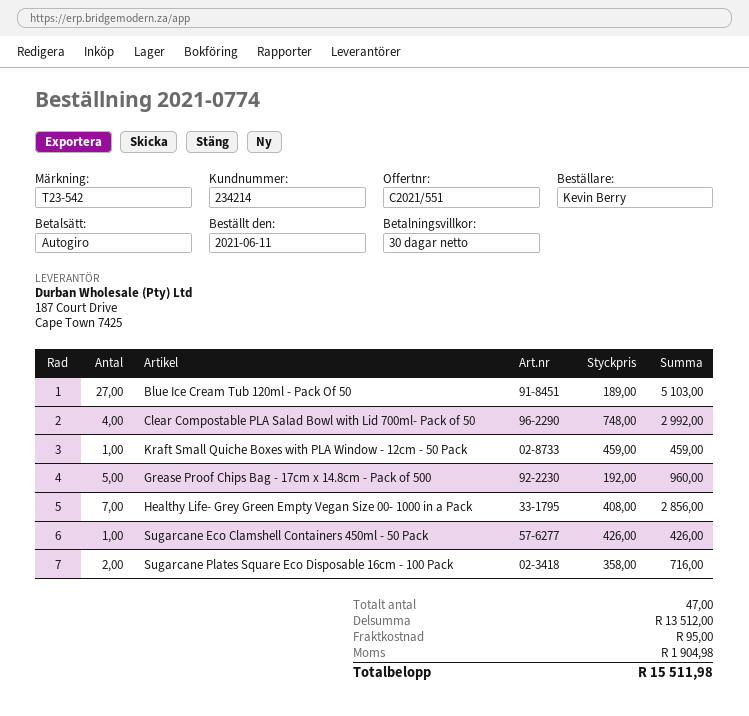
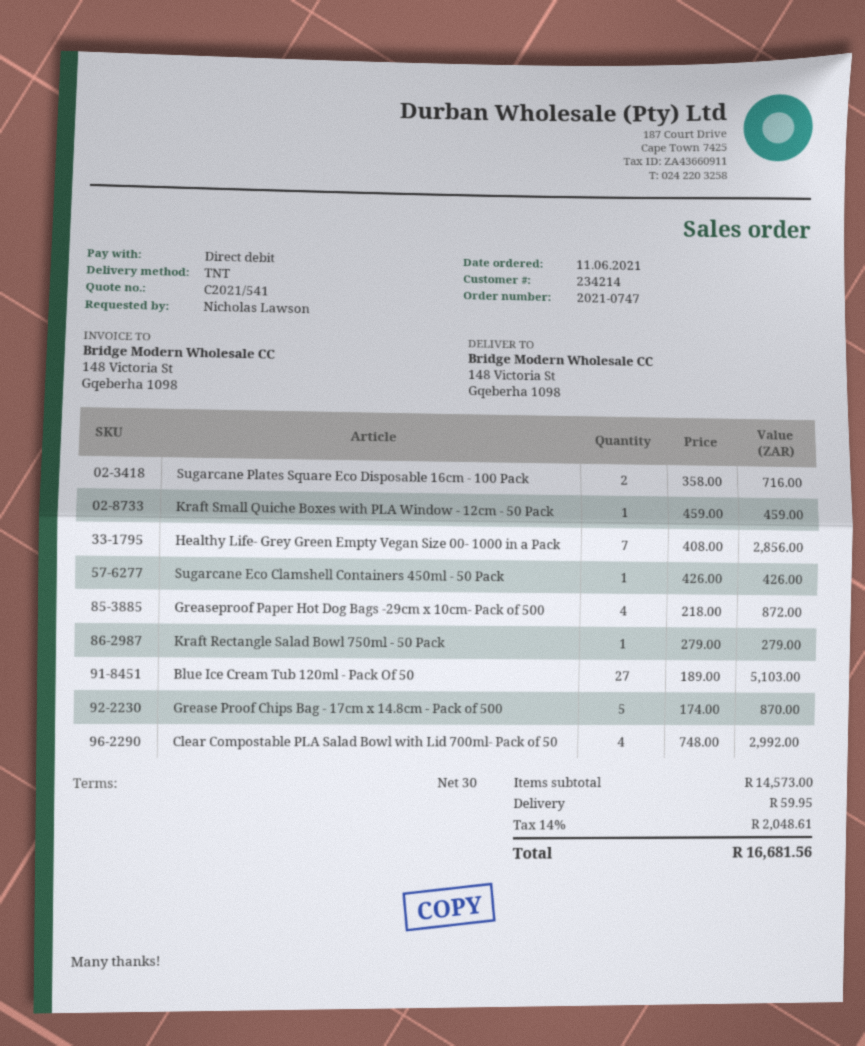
quote number: C2021/551 -> C2021/541
order number: 2021-0774 -> 2021-0747
ordered by: Kevin Berry -> Nicholas Lawson
Grease Proof Chips Bag - 17cm x 14.8cm - Pack of 500: 5 x 192.00 = 960.00 -> 5 x 174.00 = 870.00
Greaseproof Paper Hot Dog Bags -29cm x 10cm- Pack of 500: none -> 4 x 218.00 = 872.00
Kraft Rectangle Salad Bowl 750ml - 50 Pack: none -> 1 x 279.00 = 279.00
subtotal: 13512.00 -> 14573.00
shipping: 95.00 -> 59.95
tax: 1904.98 -> 2048.61
total: 15511.98 -> 16681.56

